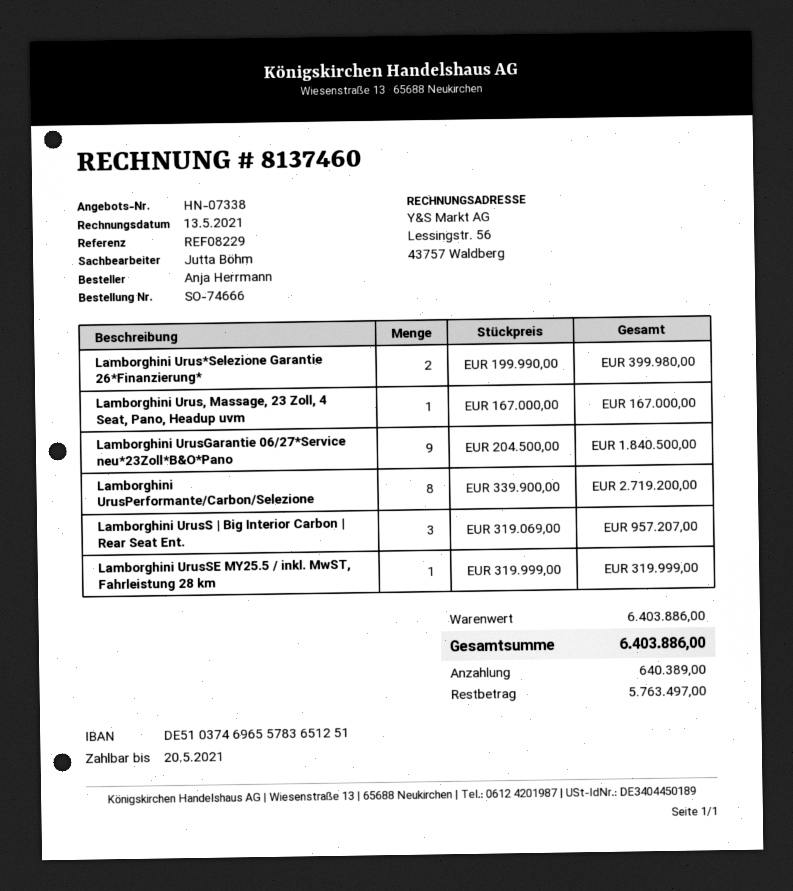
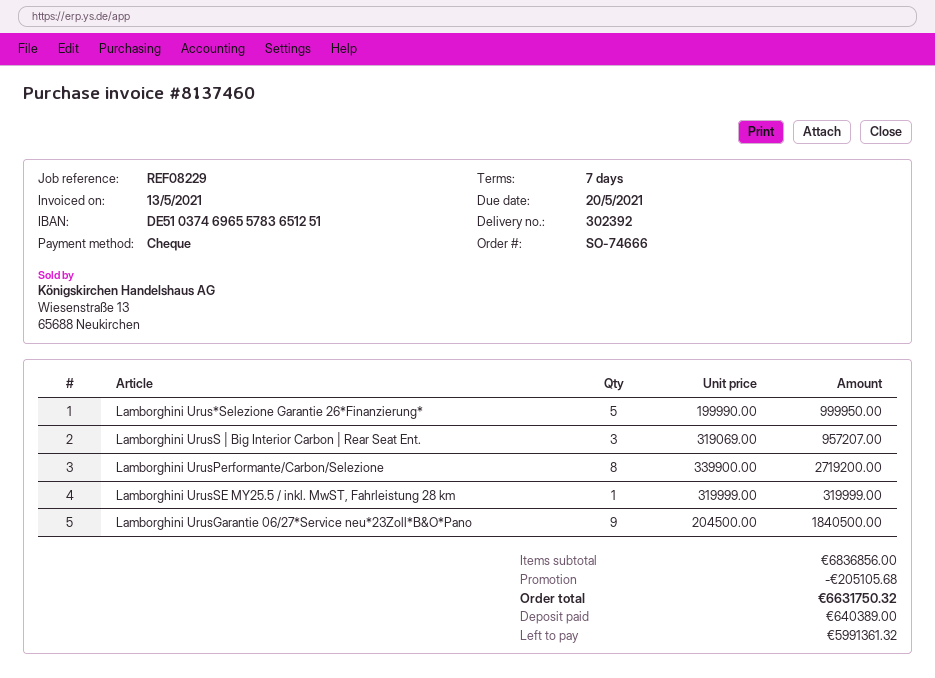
Lamborghini Urus*Selezione Garantie 26*Finanzierung*: 2 x 199990.00 = 399980.00 -> 5 x 199990.00 = 999950.00
Lamborghini Urus, Massage, 23 Zoll, 4 Seat, Pano, Headup uvm: 1 x 167000.00 = 167000.00 -> none
subtotal: 6403886.00 -> 6836856.00
discount: none -> 205105.68
total: 6403886.00 -> 6631750.32
balance: 5763497.00 -> 5991361.32

